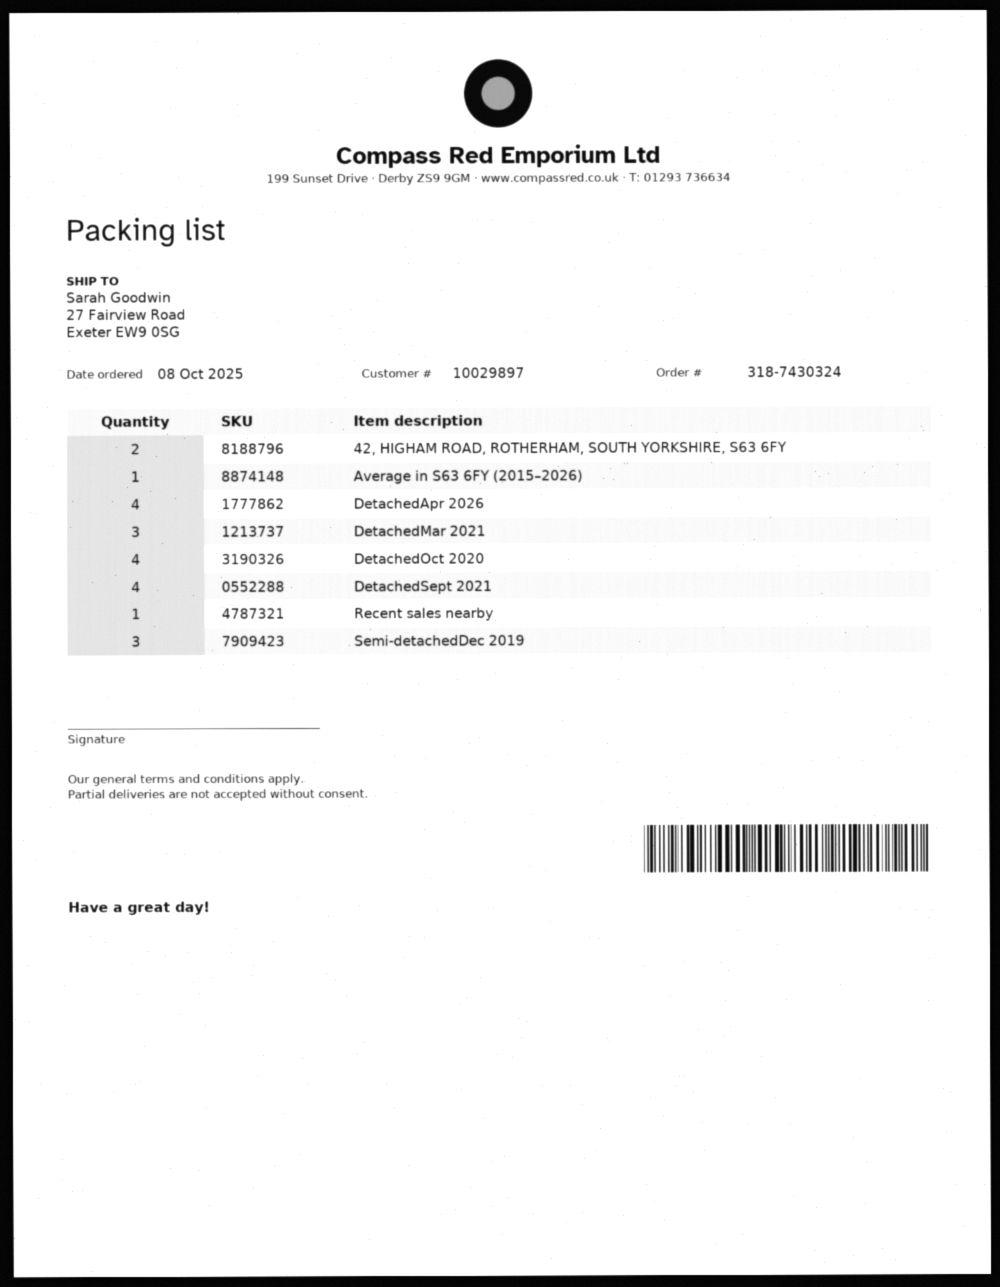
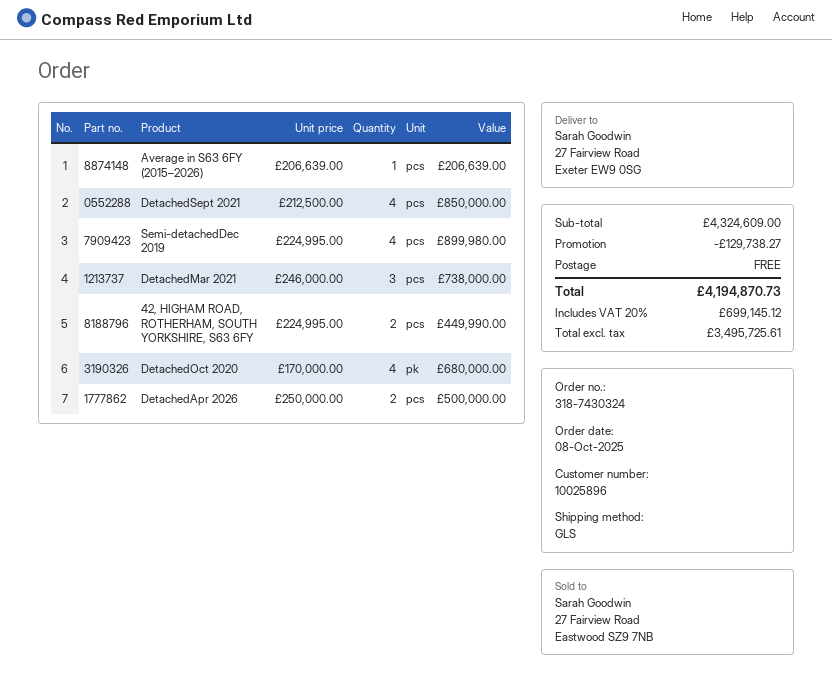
customer number: 10029897 -> 10025896
DetachedApr 2026: 4 -> 2
Recent sales nearby: 1 -> none
Semi-detachedDec 2019: 3 -> 4

